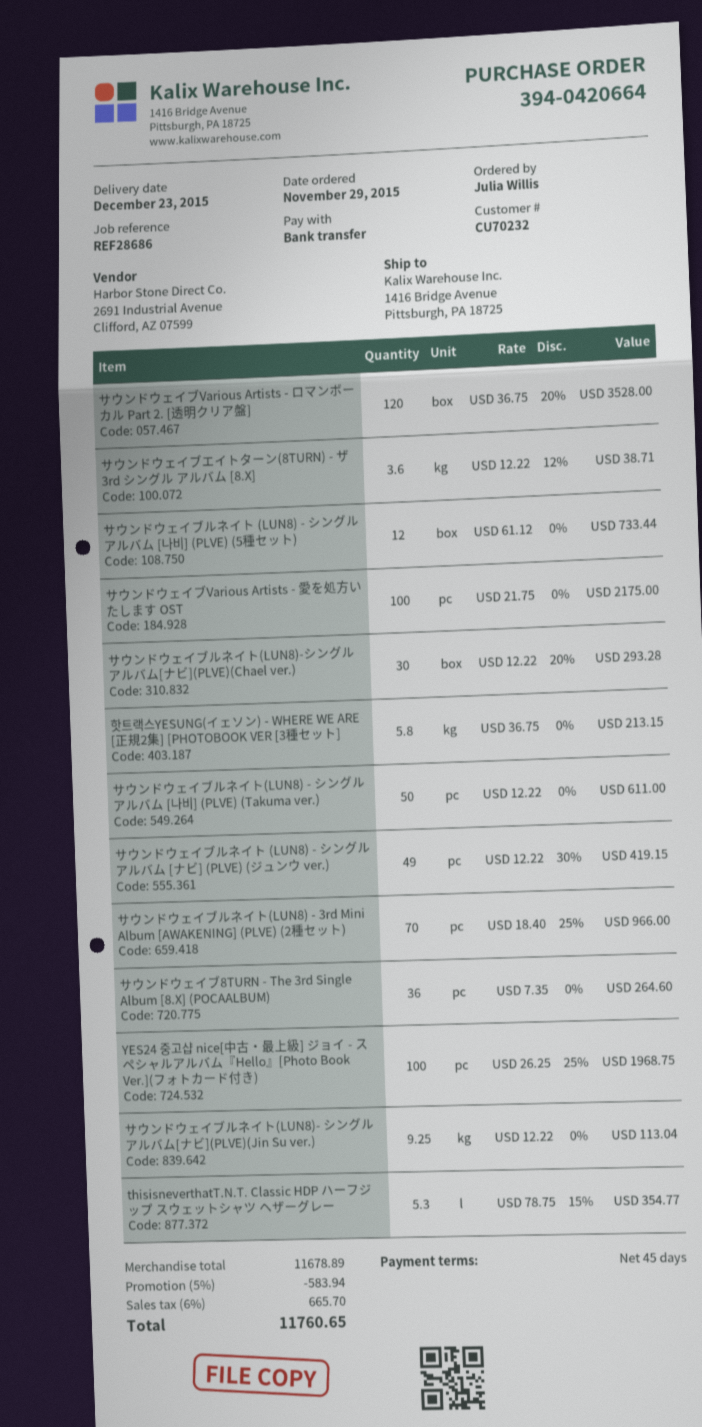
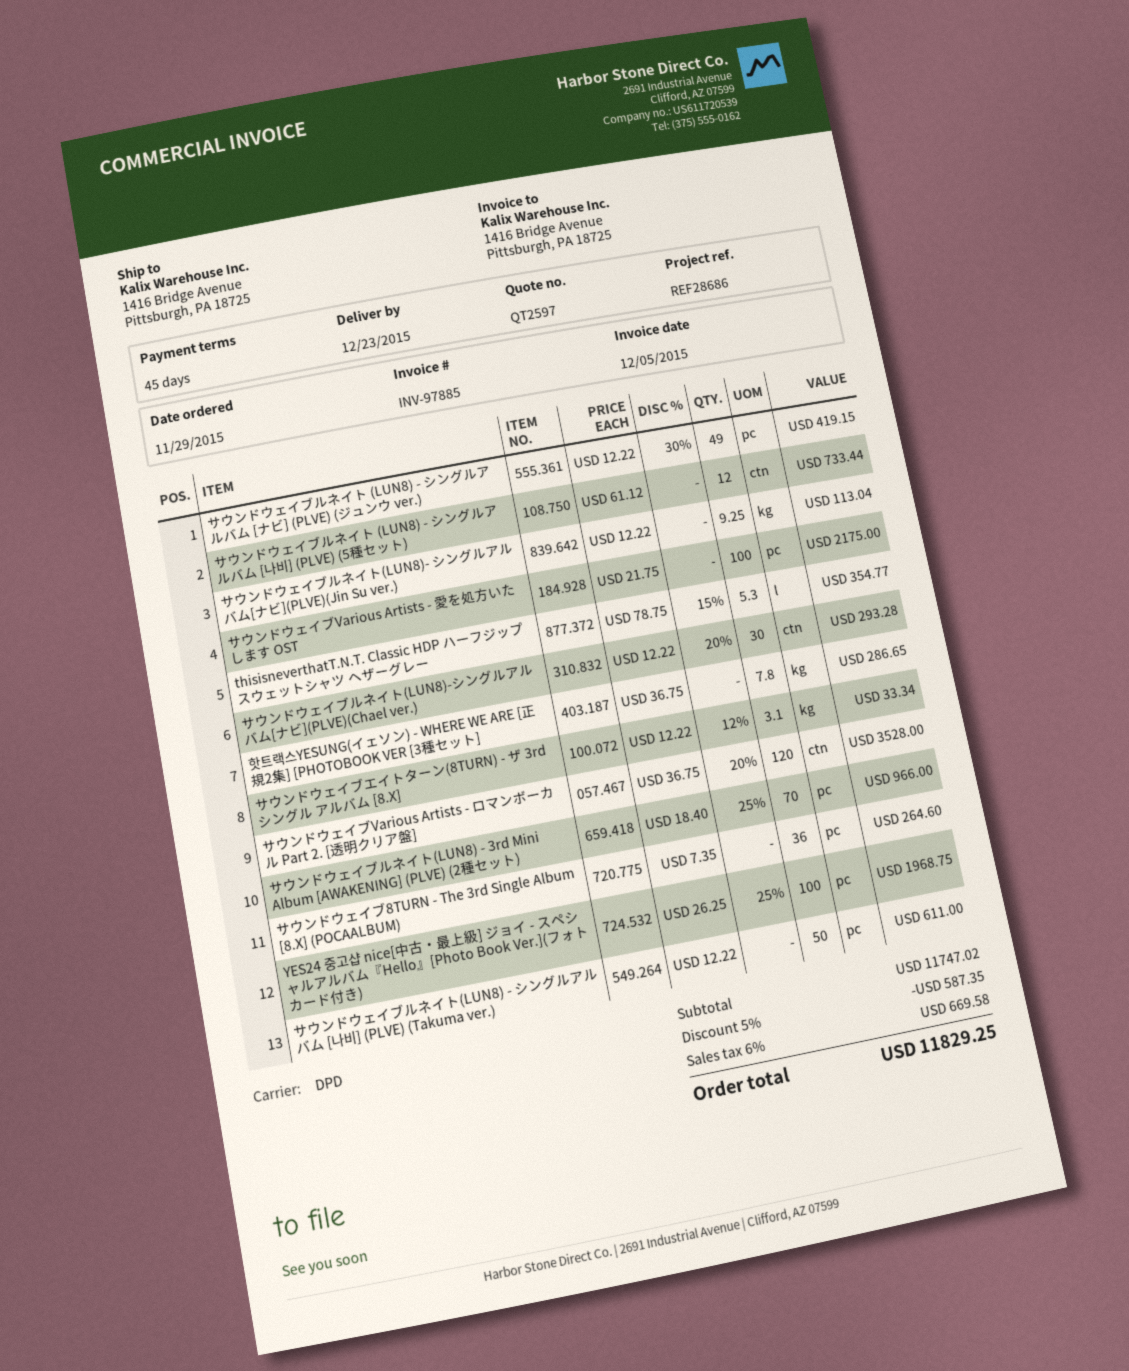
サウンドウェイブエイトターン(8TURN) - ザ 3rd シングル アルバム [8.X]: 3.6 x 12.22 - 12% = 38.71 -> 3.1 x 12.22 - 12% = 33.34
핫트랙스YESUNG(イェソン) - WHERE WE ARE [正規2集] [PHOTOBOOK VER [3種セット]: 5.8 x 36.75 = 213.15 -> 7.8 x 36.75 = 286.65
subtotal: 11678.89 -> 11747.02
discount: 5% = 583.94 -> 5% = 587.35
tax: 6% = 665.70 -> 6% = 669.58
total: 11760.65 -> 11829.25

